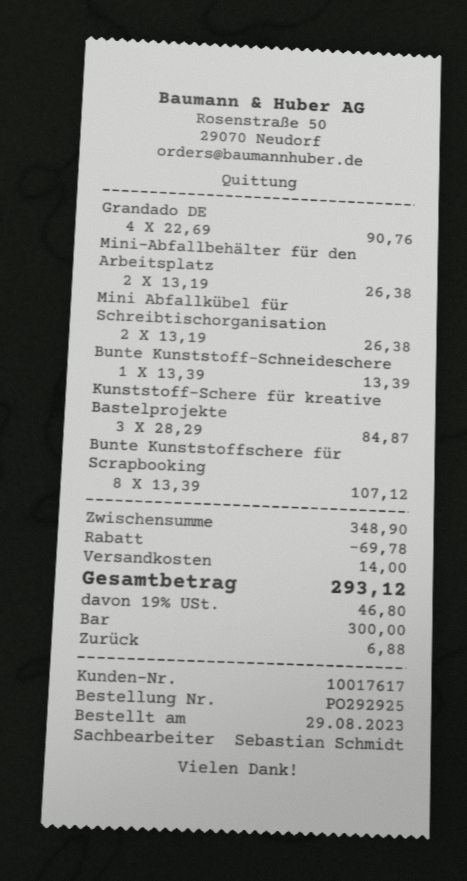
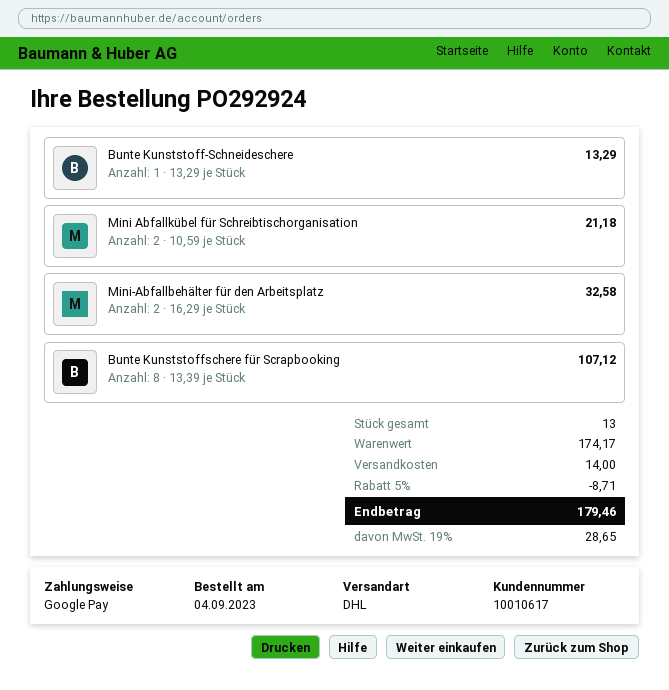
order number: PO292925 -> PO292924
order date: 2023-08-29 -> 2023-09-04
customer number: 10017617 -> 10010617
payment method: cash -> Google Pay
Grandado DE: 4 x 22.69 = 90.76 -> none
Mini-Abfallbehälter für den Arbeitsplatz: 2 x 13.19 = 26.38 -> 2 x 16.29 = 32.58
Mini Abfallkübel für Schreibtischorganisation: 2 x 13.19 = 26.38 -> 2 x 10.59 = 21.18
Bunte Kunststoff-Schneideschere: 1 x 13.39 = 13.39 -> 1 x 13.29 = 13.29
Kunststoff-Schere für kreative Bastelprojekte: 3 x 28.29 = 84.87 -> none
subtotal: 348.90 -> 174.17
discount: 69.78 -> 8.71
tax: 19% = 46.80 -> 19% = 28.65
total: 293.12 -> 179.46

